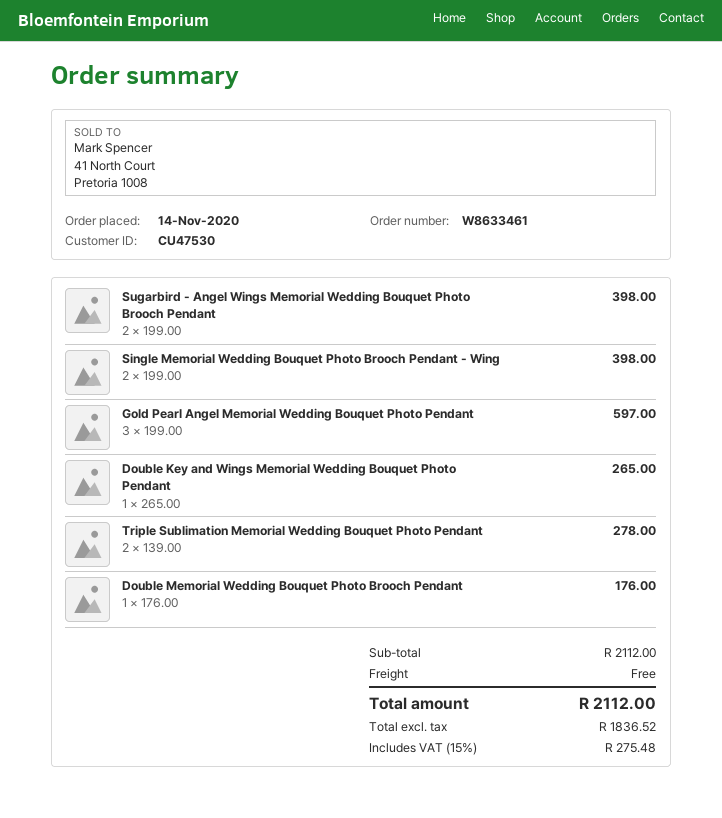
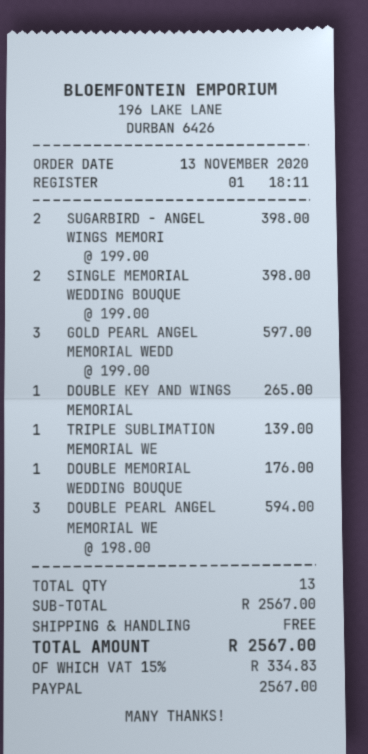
order date: 2020-11-14 -> 2020-11-13
Triple Sublimation Memorial Wedding Bouquet Photo Pendant: 2 x 139.00 = 278.00 -> 1 x 139.00 = 139.00
DOUBLE PEARL ANGEL MEMORIAL WE: none -> 3 x 198.00 = 594.00
subtotal: 2112.00 -> 2567.00
tax: 15% = 275.48 -> 15% = 334.83
total: 2112.00 -> 2567.00

